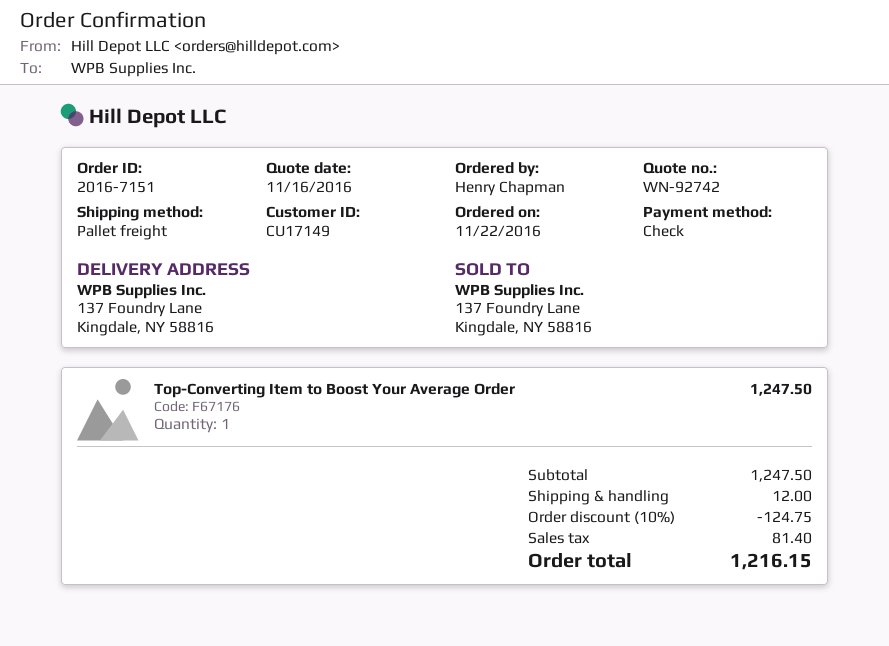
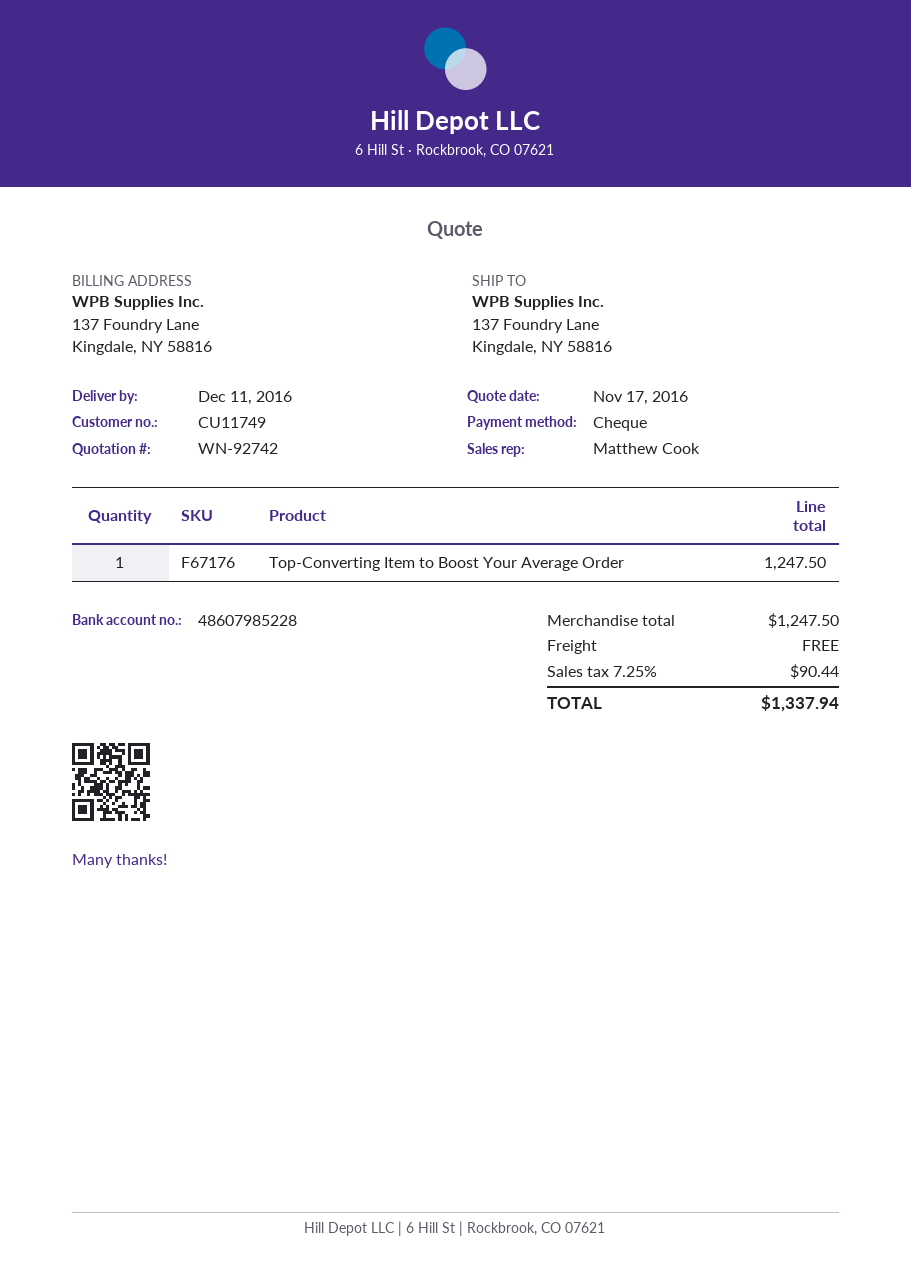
quote date: 2016-11-16 -> 2016-11-17
customer number: CU17149 -> CU11749
discount: 10% = 124.75 -> none
shipping: 12.00 -> 0.00
tax: 81.40 -> 90.44
total: 1216.15 -> 1337.94

